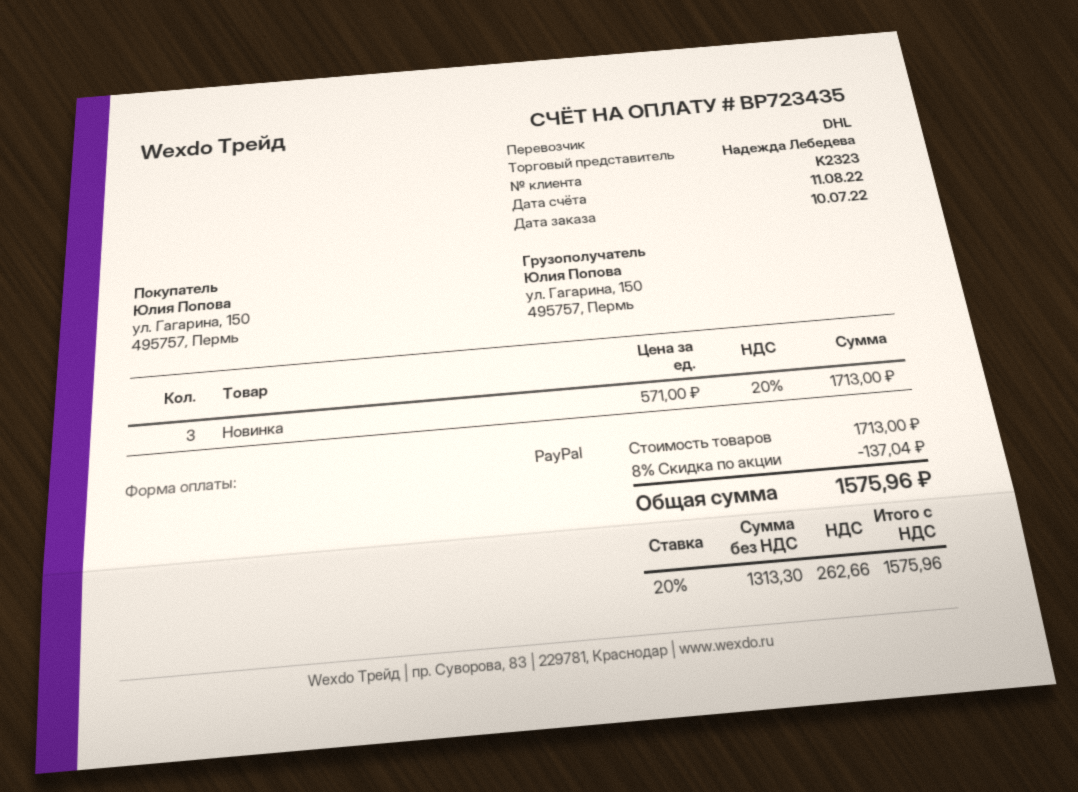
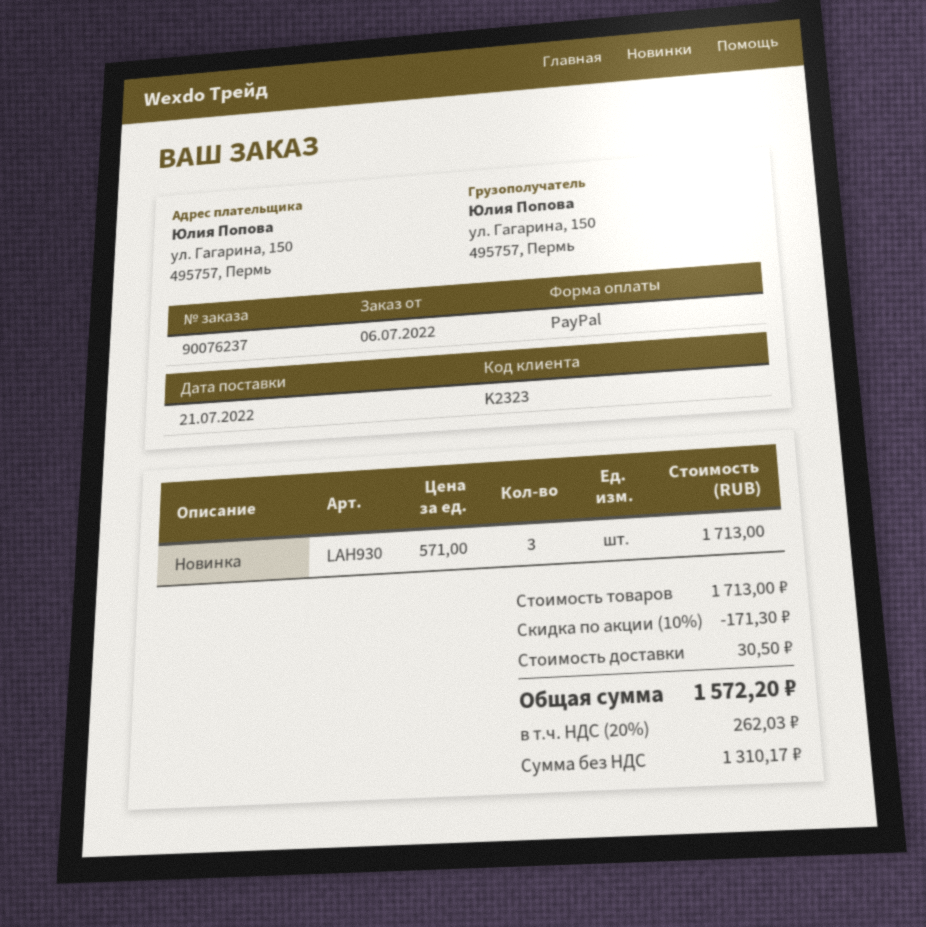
order date: 2022-07-10 -> 2022-07-06
discount: 8% = 137.04 -> 10% = 171.30
shipping: none -> 30.50
net: 1313.30 -> 1310.17
tax: 20% = 262.66 -> 20% = 262.03
total: 1575.96 -> 1572.20

